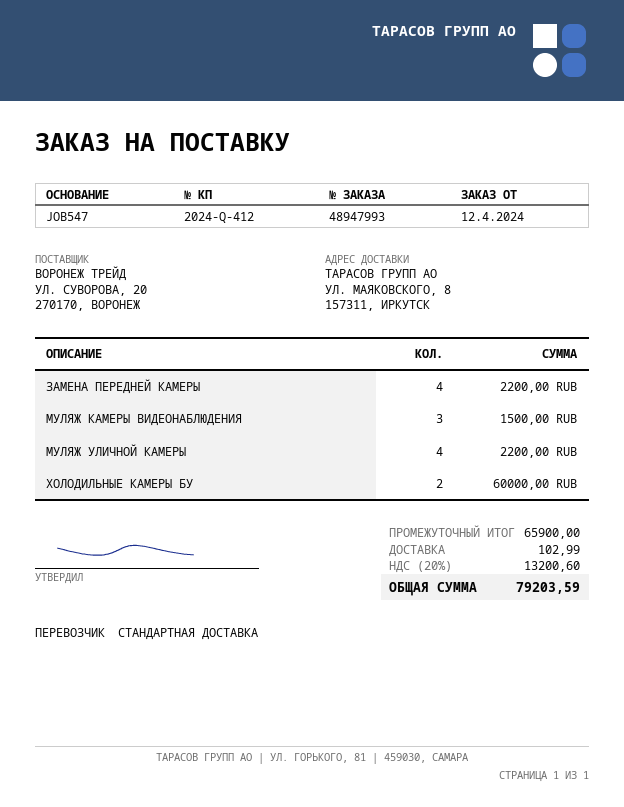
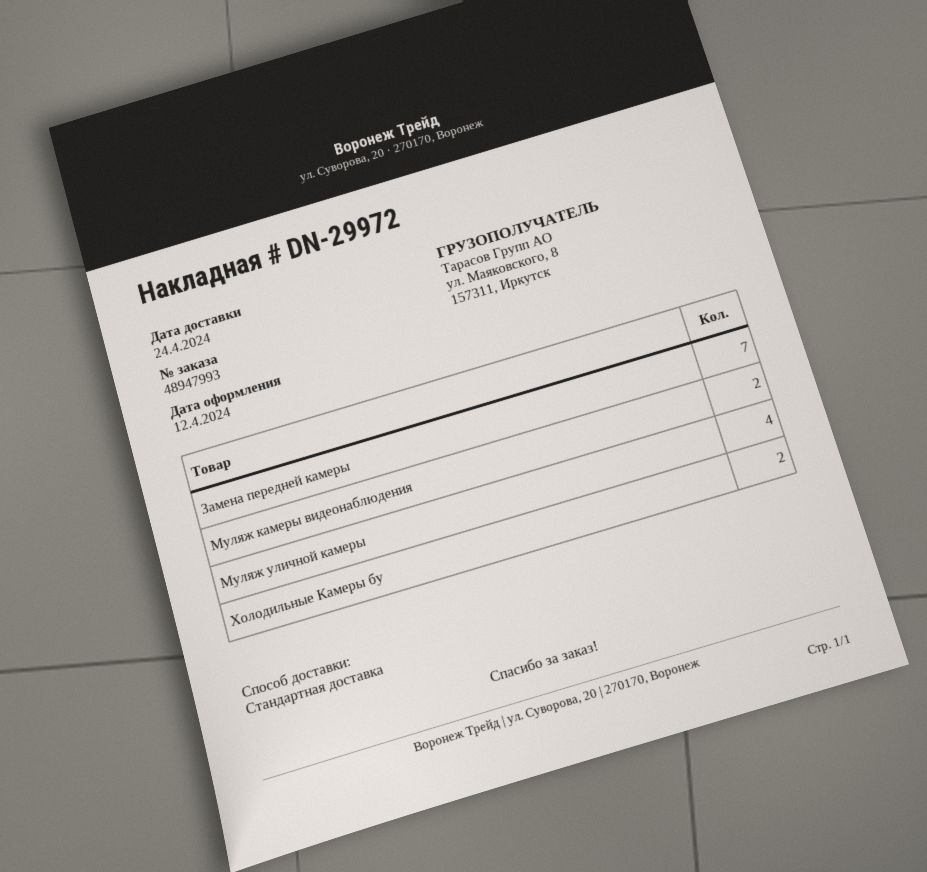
ЗАМЕНА ПЕРЕДНЕЙ КАМЕРЫ: 4 -> 7
МУЛЯЖ КАМЕРЫ ВИДЕОНАБЛЮДЕНИЯ: 3 -> 2

